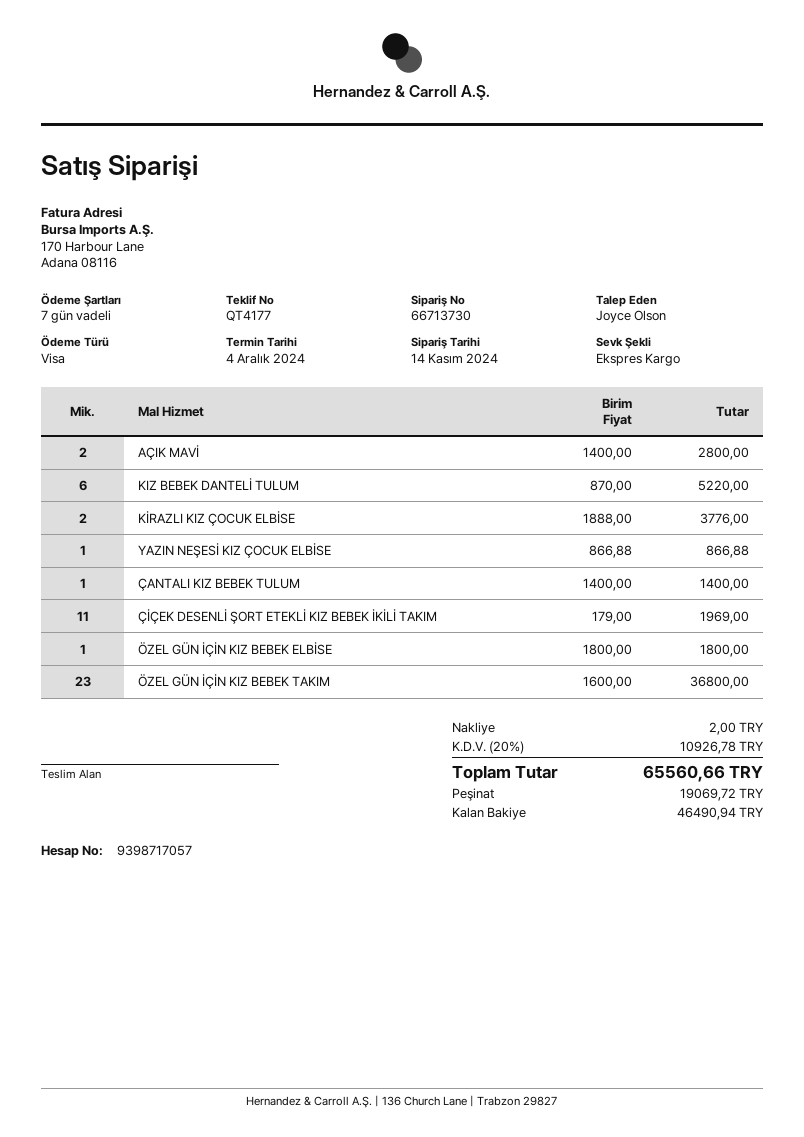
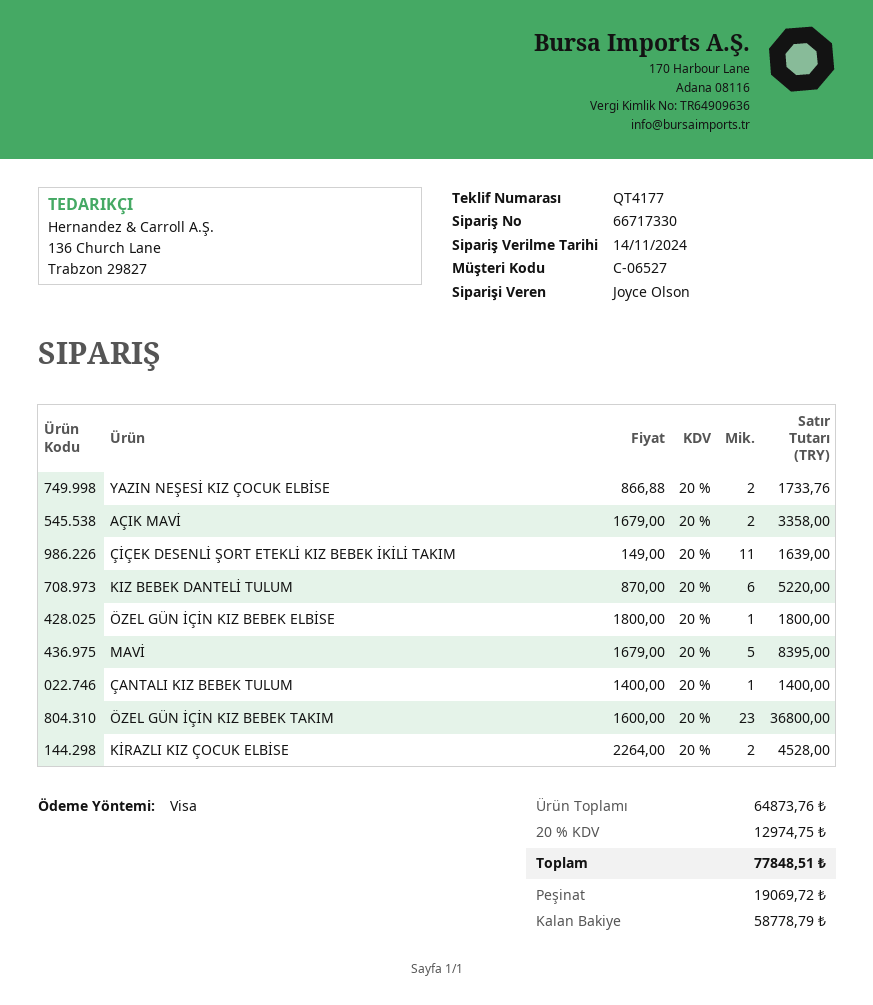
order number: 66713730 -> 66717330
AÇIK MAVİ: 2 x 1400.00 = 2800.00 -> 2 x 1679.00 = 3358.00
KİRAZLI KIZ ÇOCUK ELBİSE: 2 x 1888.00 = 3776.00 -> 2 x 2264.00 = 4528.00
YAZIN NEŞESİ KIZ ÇOCUK ELBİSE: 1 x 866.88 = 866.88 -> 2 x 866.88 = 1733.76
ÇİÇEK DESENLİ ŞORT ETEKLİ KIZ BEBEK İKİLİ TAKIM: 11 x 179.00 = 1969.00 -> 11 x 149.00 = 1639.00
MAVİ: none -> 5 x 1679.00 = 8395.00
shipping: 2.00 -> none
tax: 20% = 10926.78 -> 20% = 12974.75
total: 65560.66 -> 77848.51
balance: 46490.94 -> 58778.79

